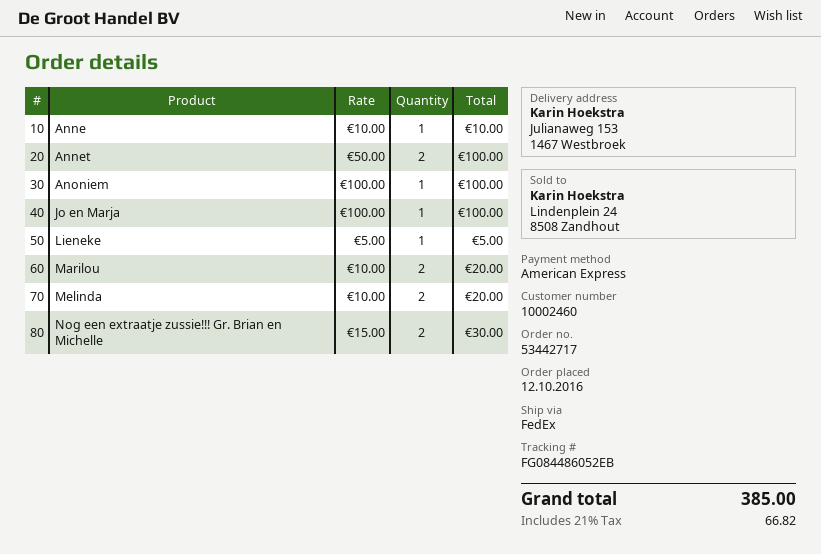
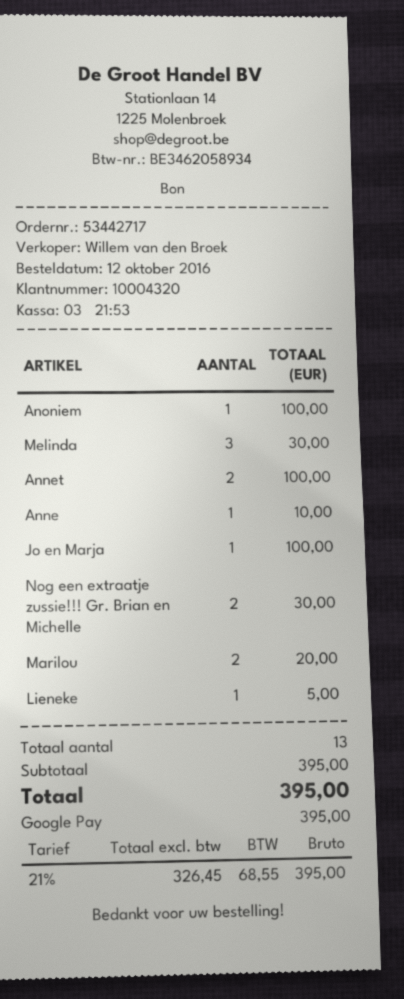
customer number: 10002460 -> 10004320
payment method: American Express -> Google Pay
Melinda: 2 for 20.00 -> 3 for 30.00
tax: 21% = 66.82 -> 21% = 68.55
total: 385.00 -> 395.00

